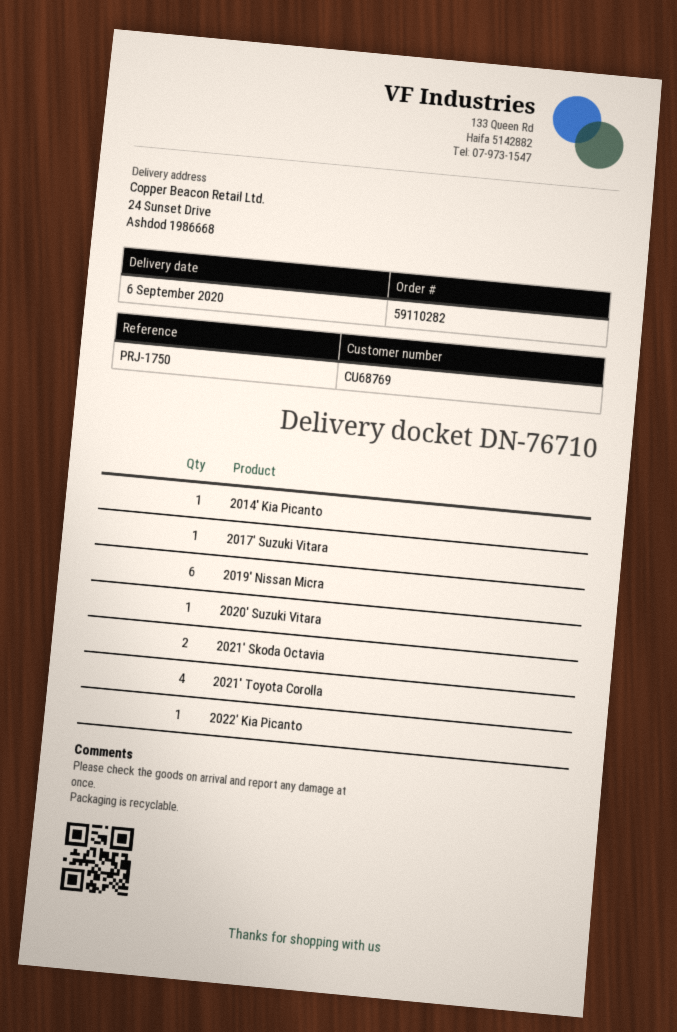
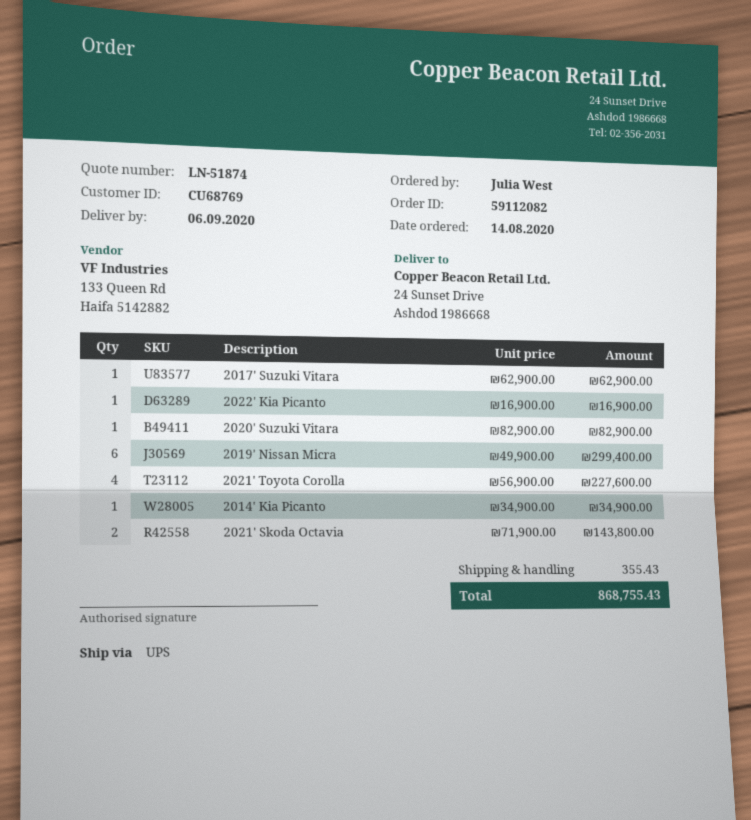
order number: 59110282 -> 59112082

